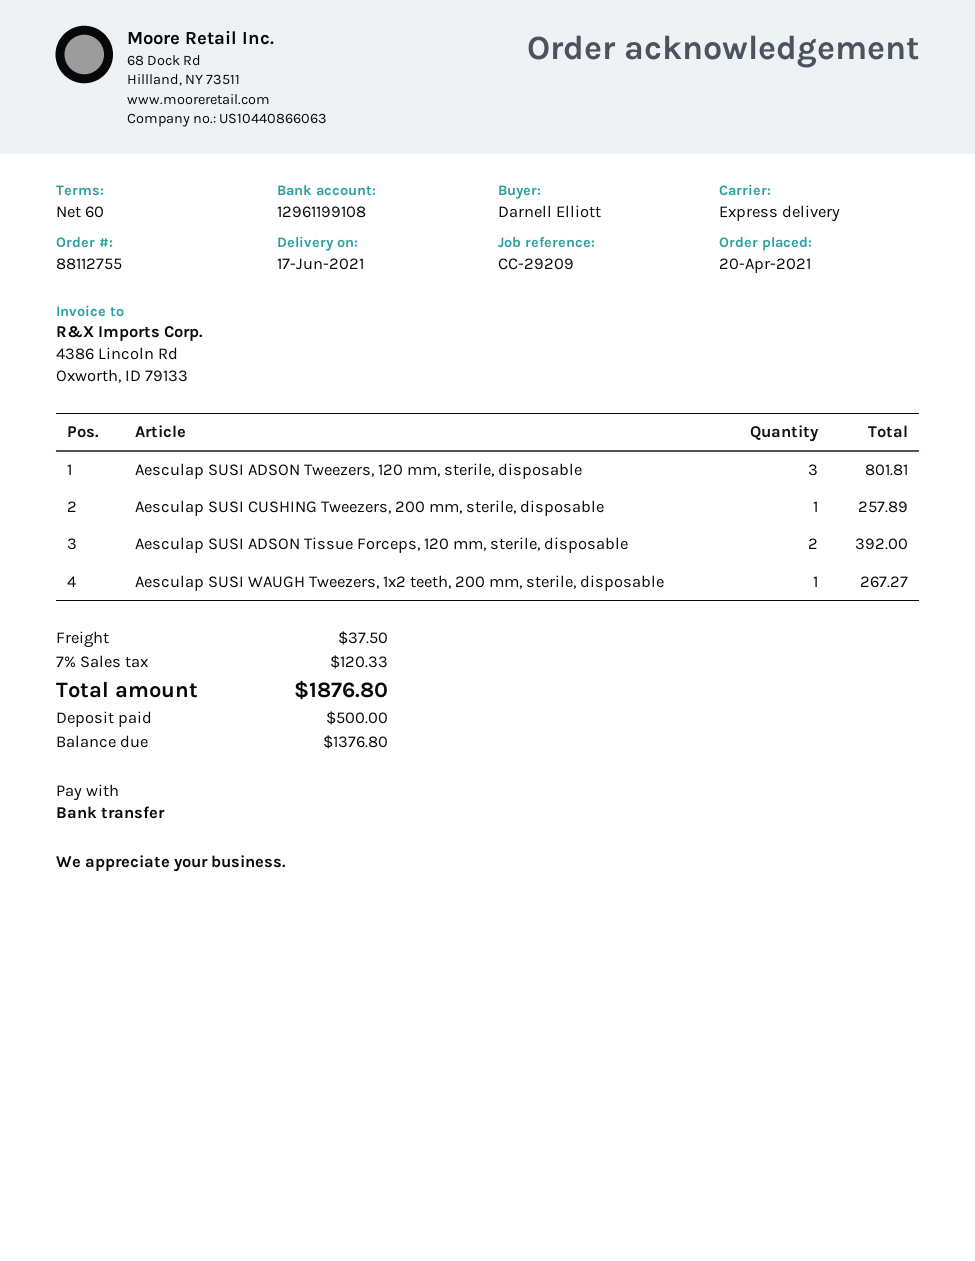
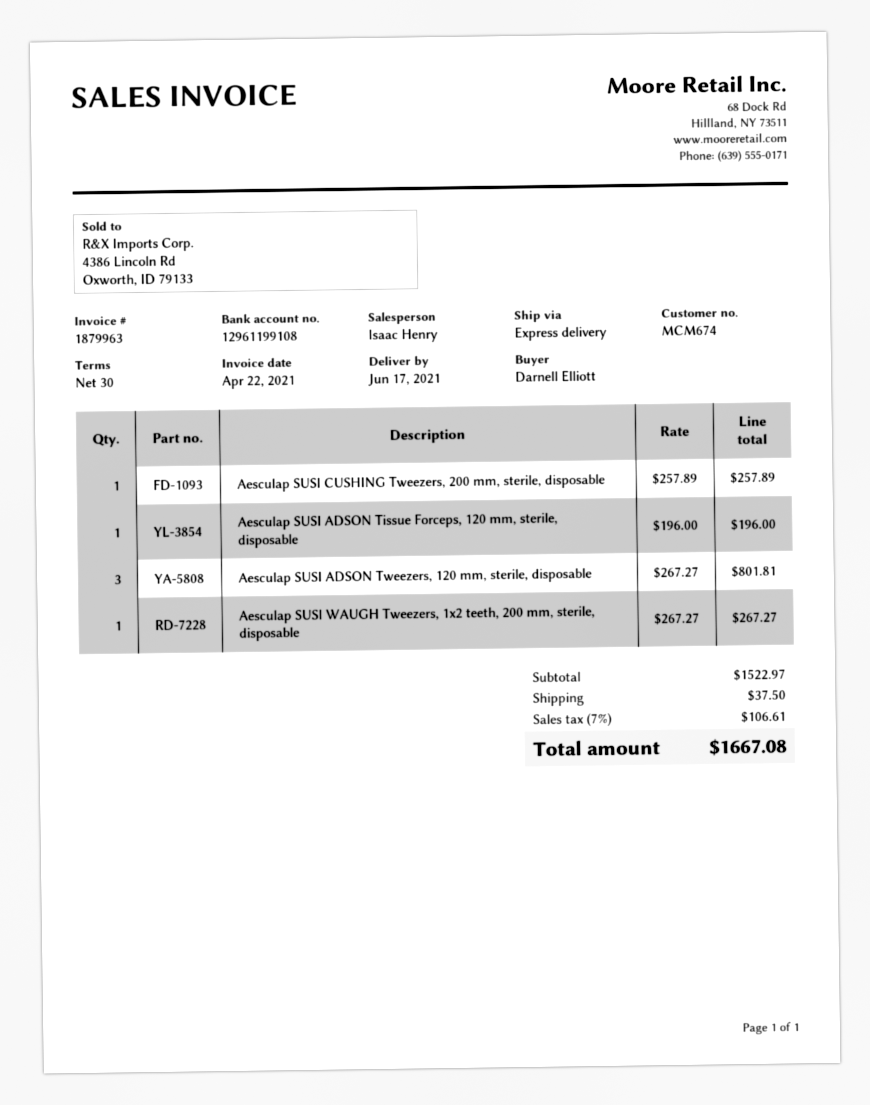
payment terms: 60 days -> 30 days
Aesculap SUSI ADSON Tissue Forceps, 120 mm, sterile, disposable: 2 for 392.00 -> 1 for 196.00
tax: 7% = 120.33 -> 7% = 106.61
total: 1876.80 -> 1667.08

